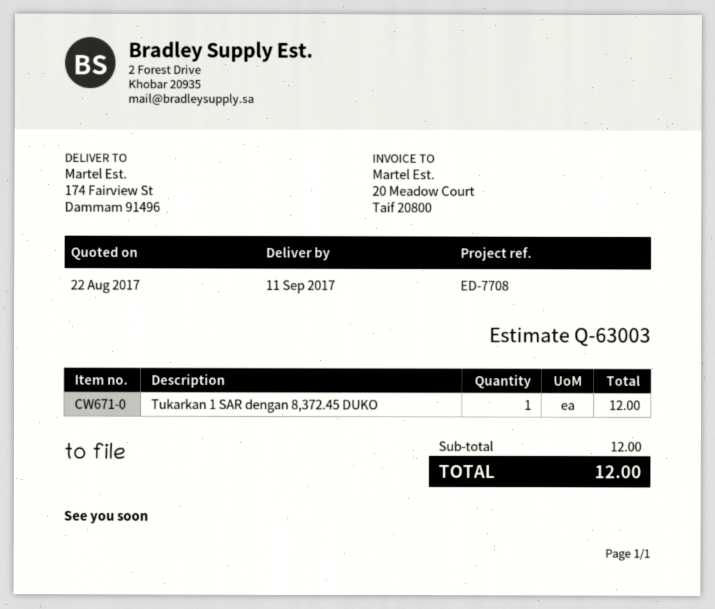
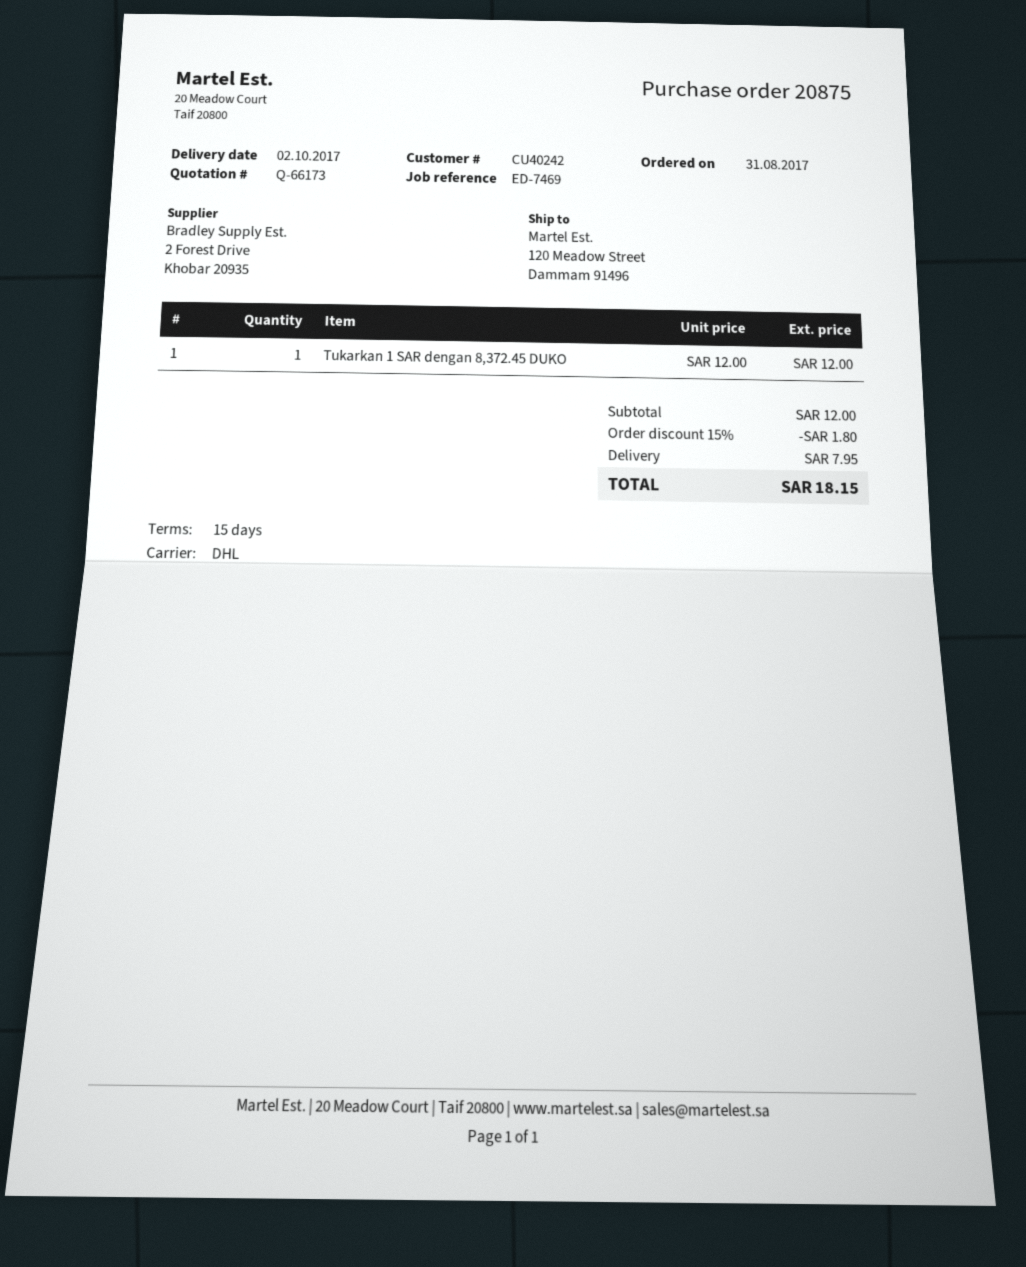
quote number: Q-63003 -> Q-66173
delivery date: 2017-09-11 -> 2017-10-02
reference: ED-7708 -> ED-7469
ship to: 174 Fairview St, Dammam 91496 -> 120 Meadow Street, Dammam 91496
discount: none -> 15% = 1.80
shipping: none -> 7.95
total: 12.00 -> 18.15

